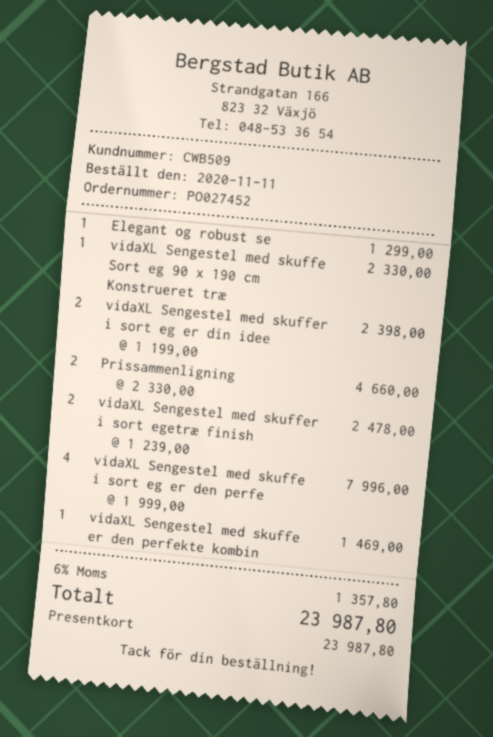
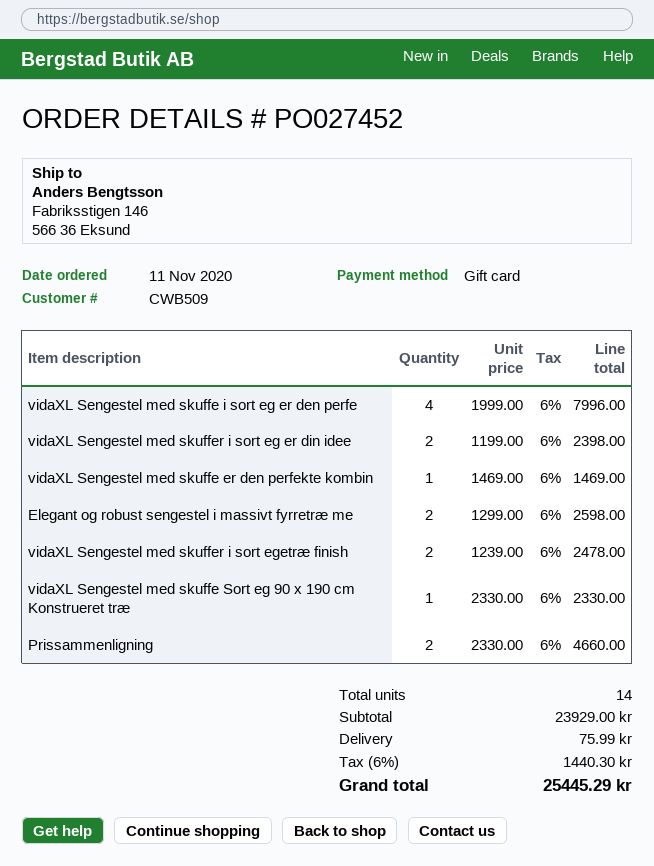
Elegant og robust se: 1 x 1299.00 = 1299.00 -> 2 x 1299.00 = 2598.00
shipping: none -> 75.99
tax: 6% = 1357.80 -> 6% = 1440.30
total: 23987.80 -> 25445.29

